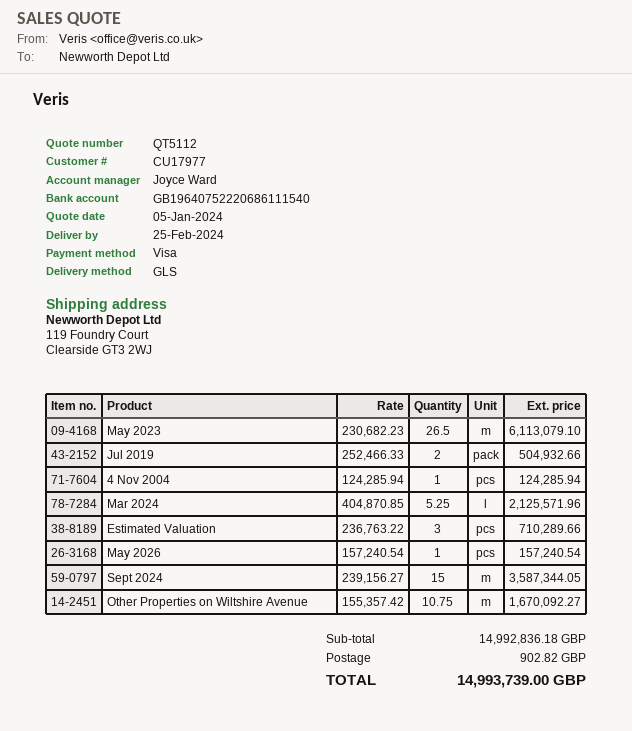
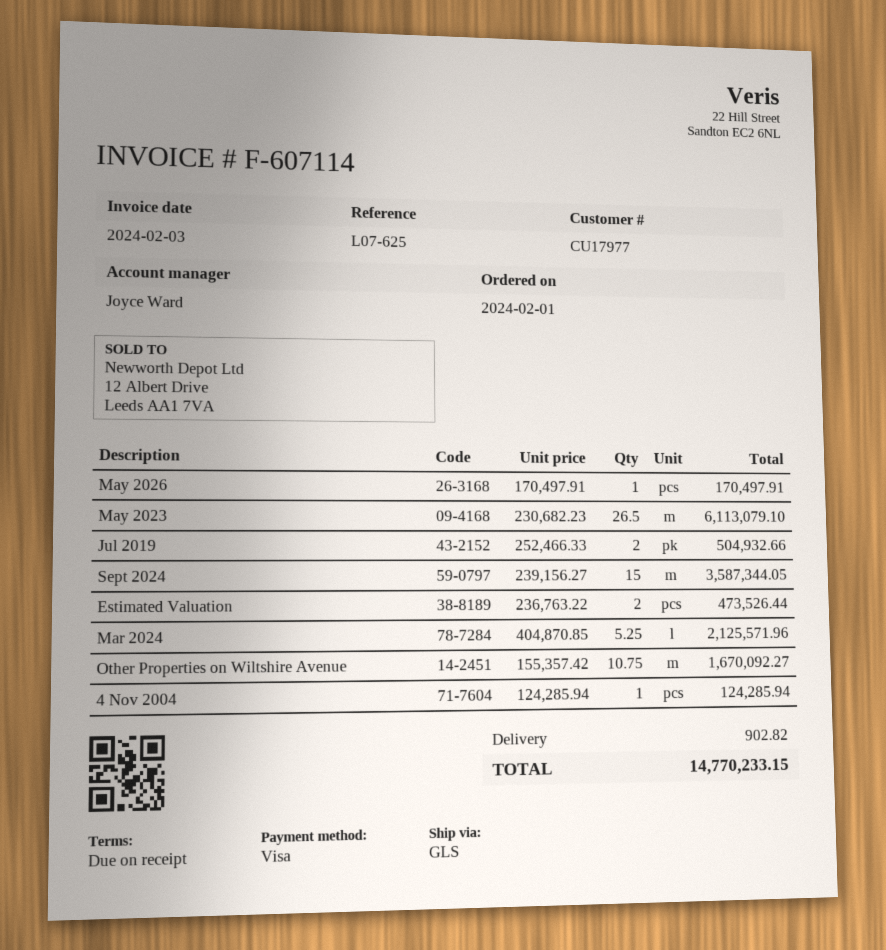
Estimated Valuation: 3 x 236763.22 = 710289.66 -> 2 x 236763.22 = 473526.44
May 2026: 1 x 157240.54 = 157240.54 -> 1 x 170497.91 = 170497.91
total: 14993739.00 -> 14770233.15

